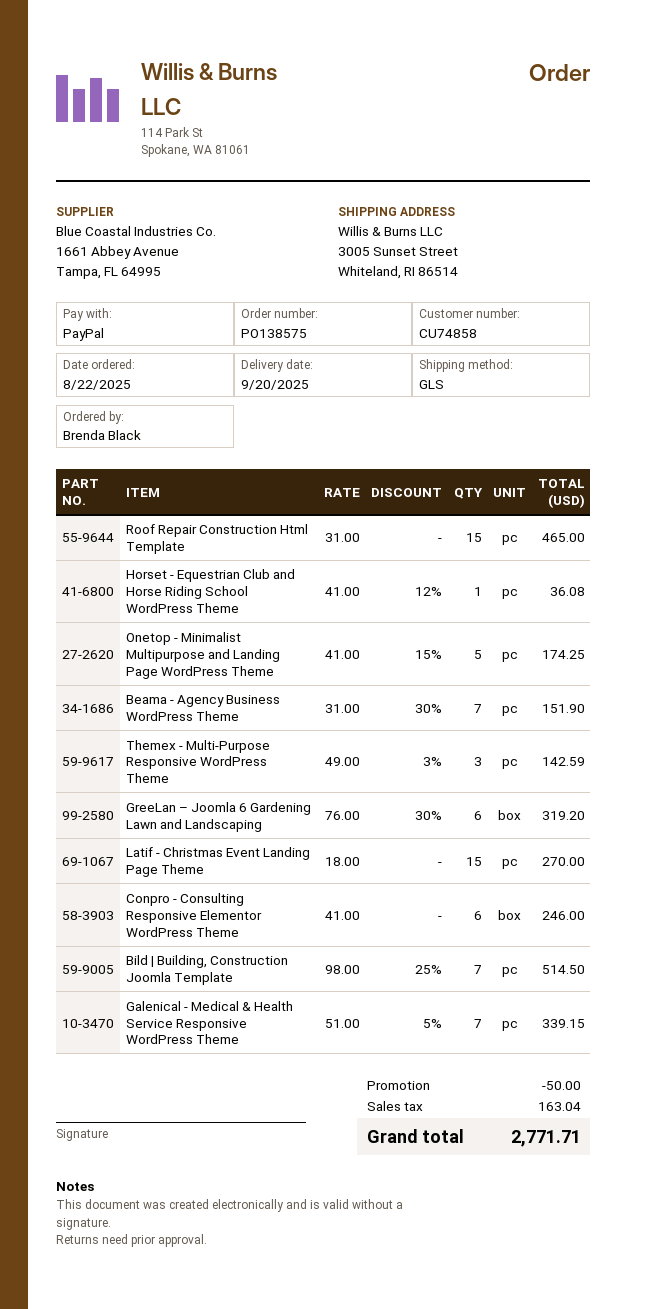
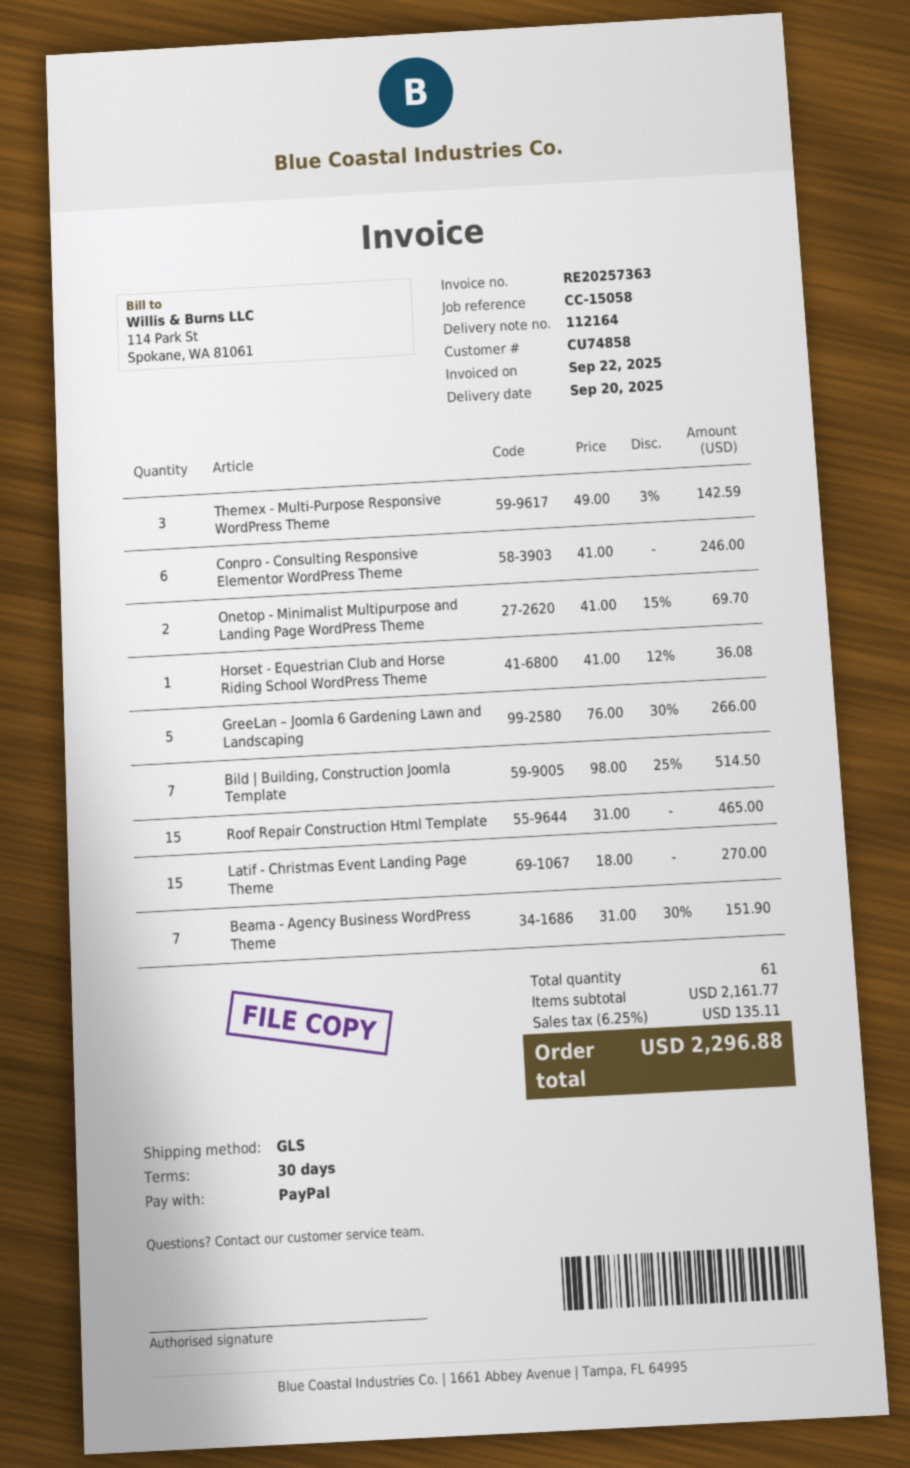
Onetop - Minimalist Multipurpose and Landing Page WordPress Theme: 5 x 41.00 - 15% = 174.25 -> 2 x 41.00 - 15% = 69.70
GreeLan – Joomla 6 Gardening Lawn and Landscaping: 6 x 76.00 - 30% = 319.20 -> 5 x 76.00 - 30% = 266.00
Galenical - Medical & Health Service Responsive WordPress Theme: 7 x 51.00 - 5% = 339.15 -> none
discount: 50.00 -> none
tax: 163.04 -> 135.11
total: 2771.71 -> 2296.88

